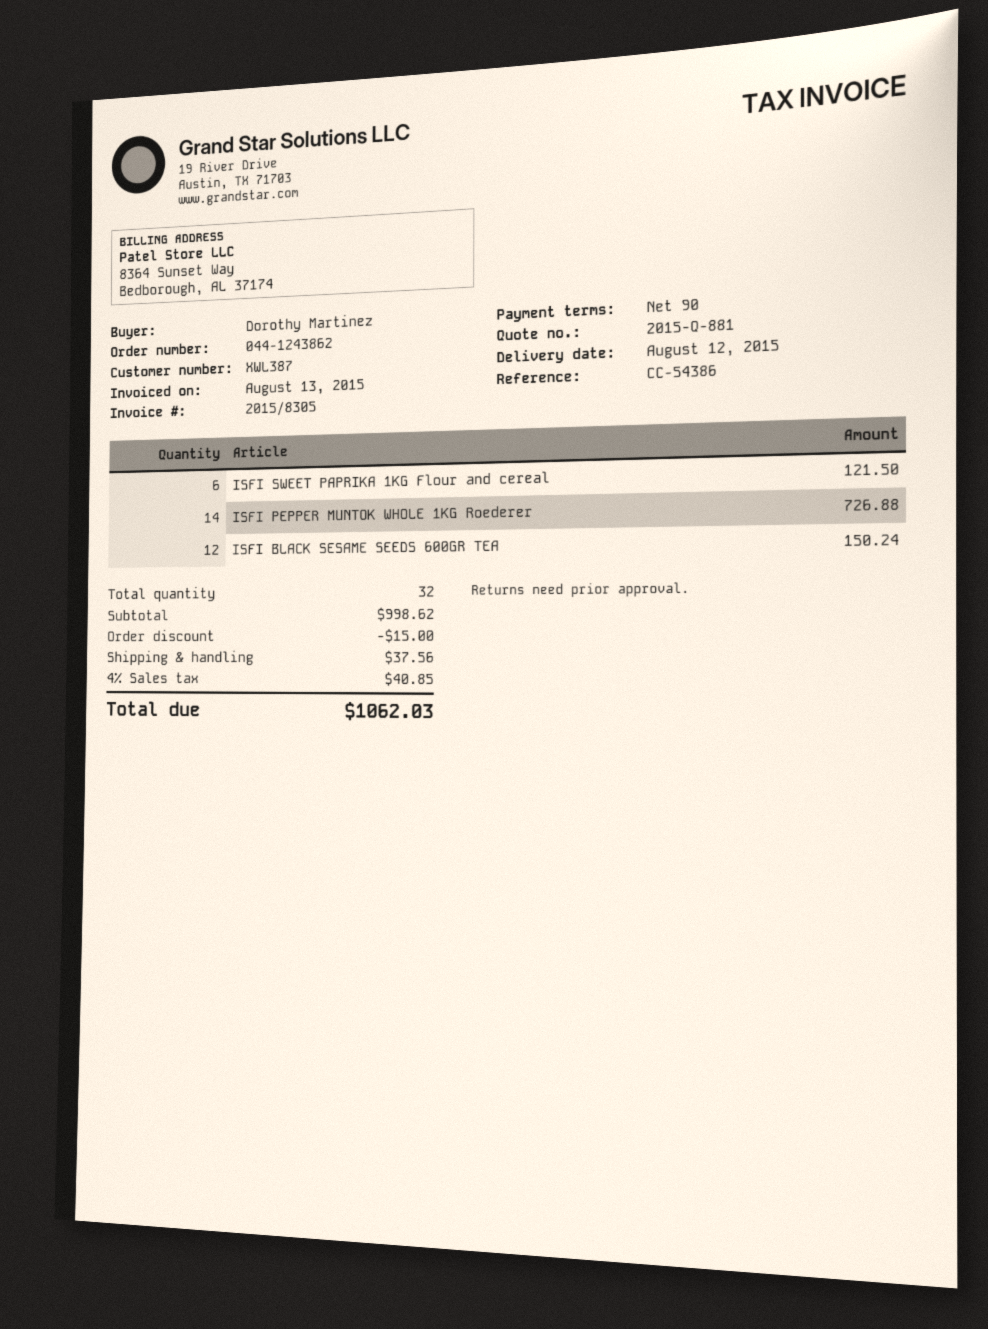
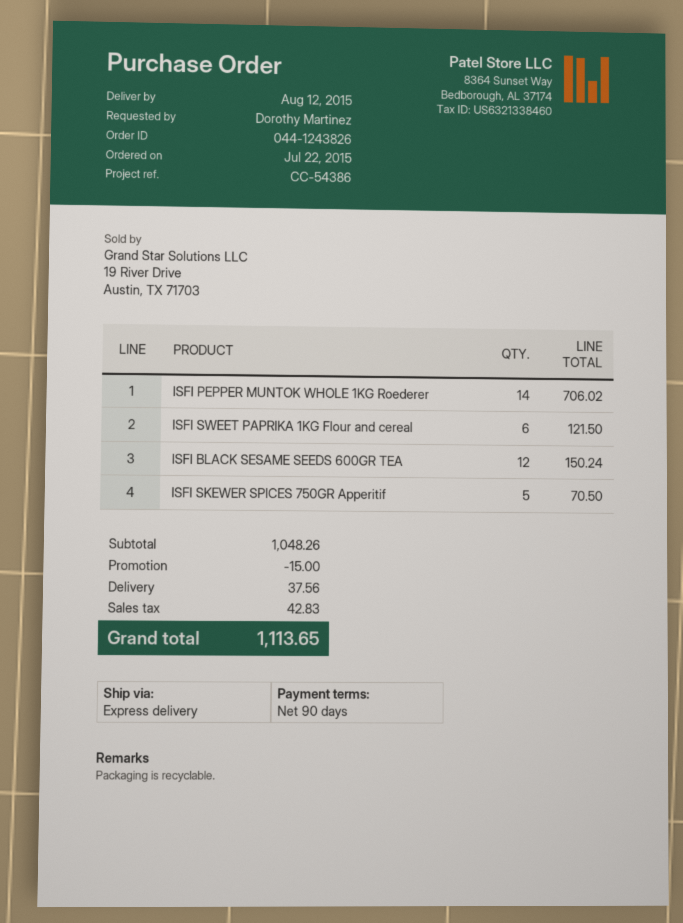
order number: 044-1243862 -> 044-1243826
ISFI PEPPER MUNTOK WHOLE 1KG Roederer: 14 for 726.88 -> 14 for 706.02
ISFI SKEWER SPICES 750GR Apperitif: none -> 5 for 70.50
subtotal: 998.62 -> 1048.26
tax: 40.85 -> 42.83
total: 1062.03 -> 1113.65

